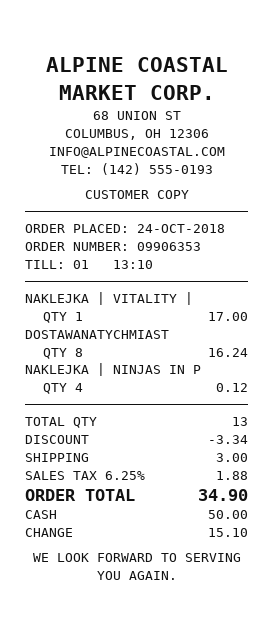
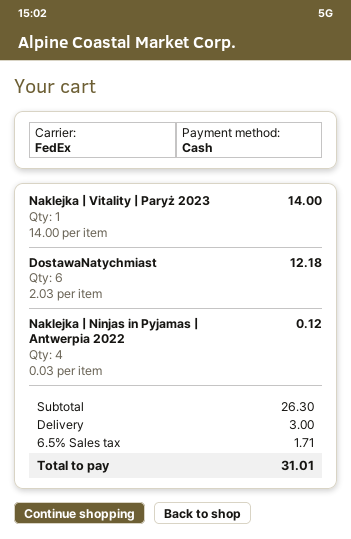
NAKLEJKA | VITALITY |: 1 for 17.00 -> 1 for 14.00
DOSTAWANATYCHMIAST: 8 for 16.24 -> 6 for 12.18
discount: 3.34 -> none
tax: 6.25% = 1.88 -> 6.5% = 1.71
total: 34.90 -> 31.01

